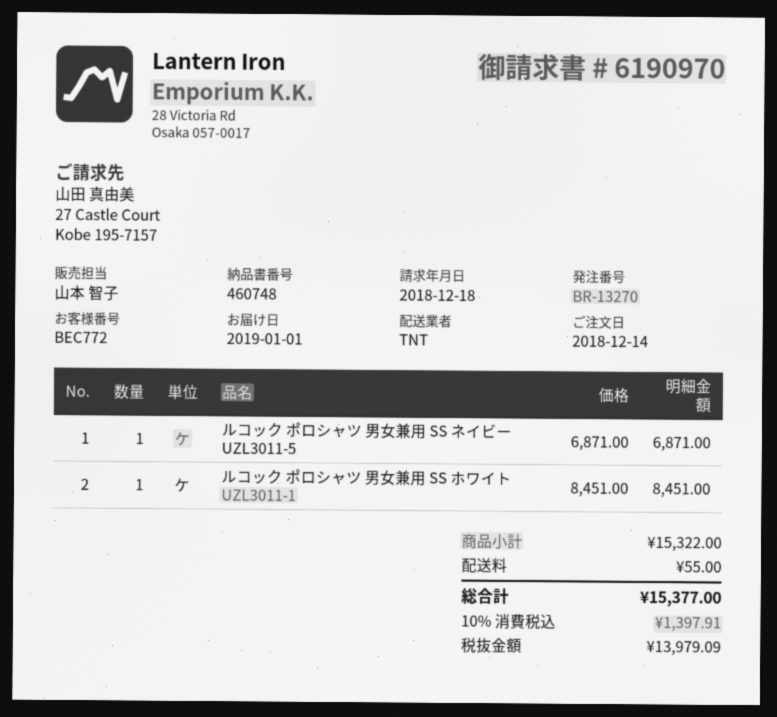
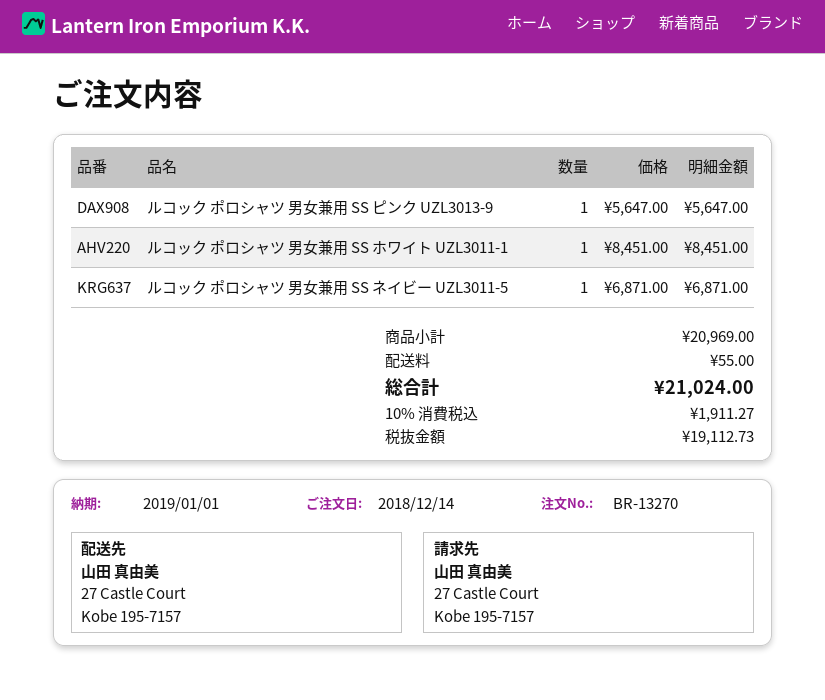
ルコック ポロシャツ 男女兼用 SS ピンク UZL3013-9: none -> 1 x 5647.00 = 5647.00
subtotal: 15322.00 -> 20969.00
net: 13979.09 -> 19112.73
tax: 10% = 1397.91 -> 10% = 1911.27
total: 15377.00 -> 21024.00

